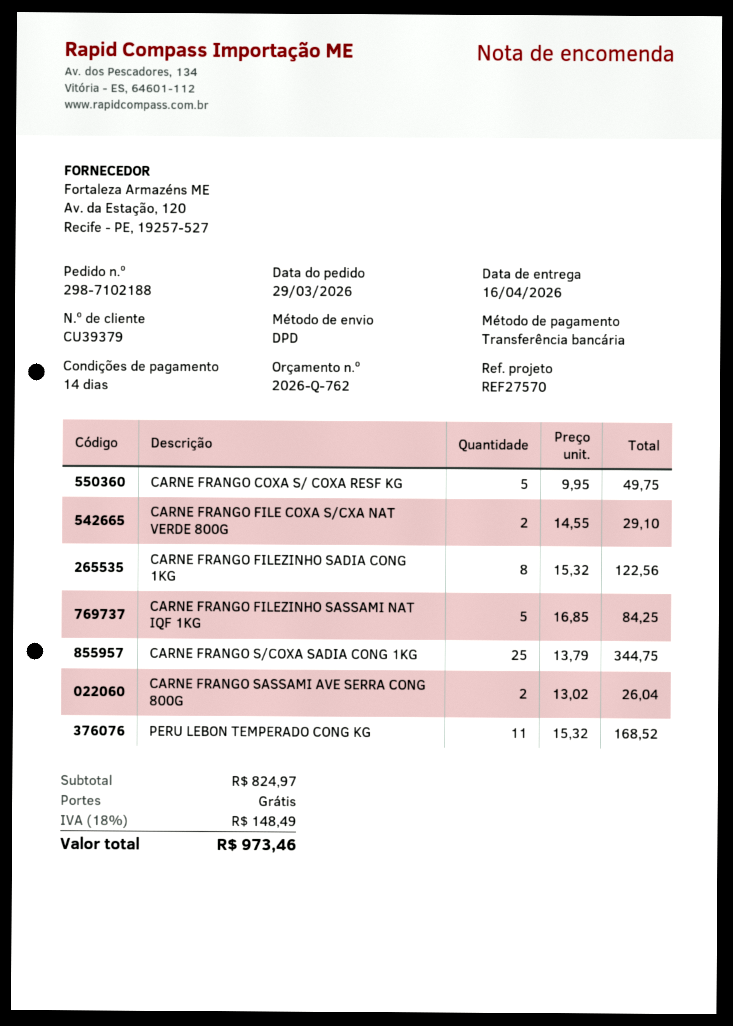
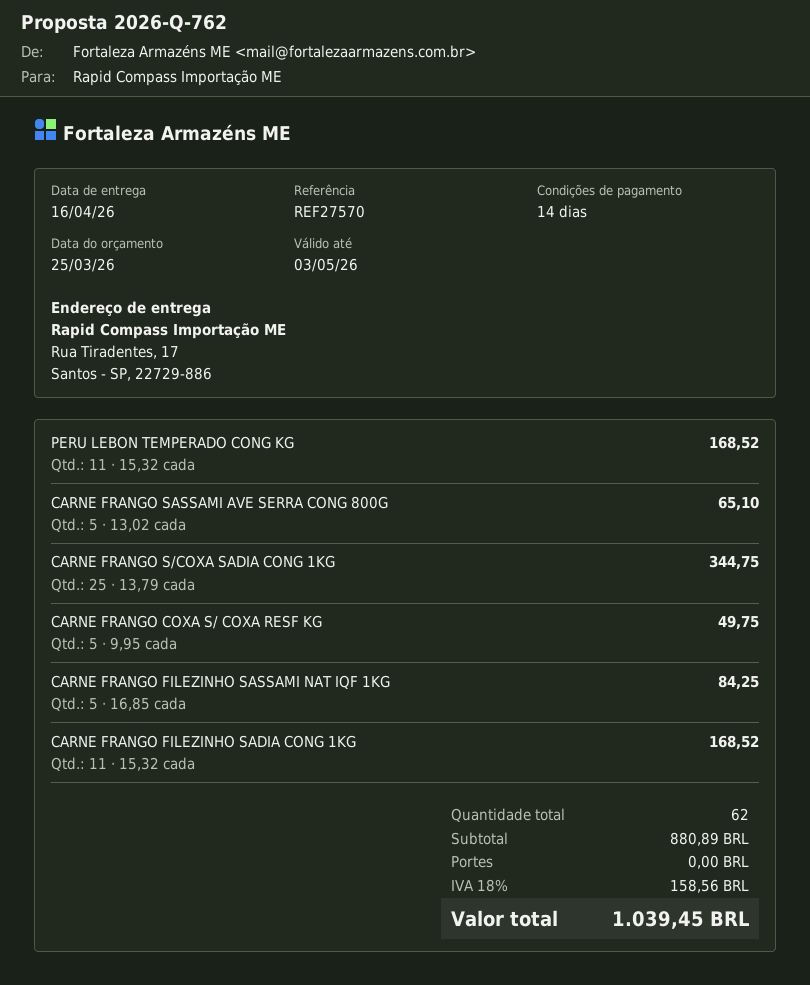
CARNE FRANGO FILE COXA S/CXA NAT VERDE 800G: 2 x 14.55 = 29.10 -> none
CARNE FRANGO FILEZINHO SADIA CONG 1KG: 8 x 15.32 = 122.56 -> 11 x 15.32 = 168.52
CARNE FRANGO SASSAMI AVE SERRA CONG 800G: 2 x 13.02 = 26.04 -> 5 x 13.02 = 65.10
subtotal: 824.97 -> 880.89
tax: 18% = 148.49 -> 18% = 158.56
total: 973.46 -> 1039.45

